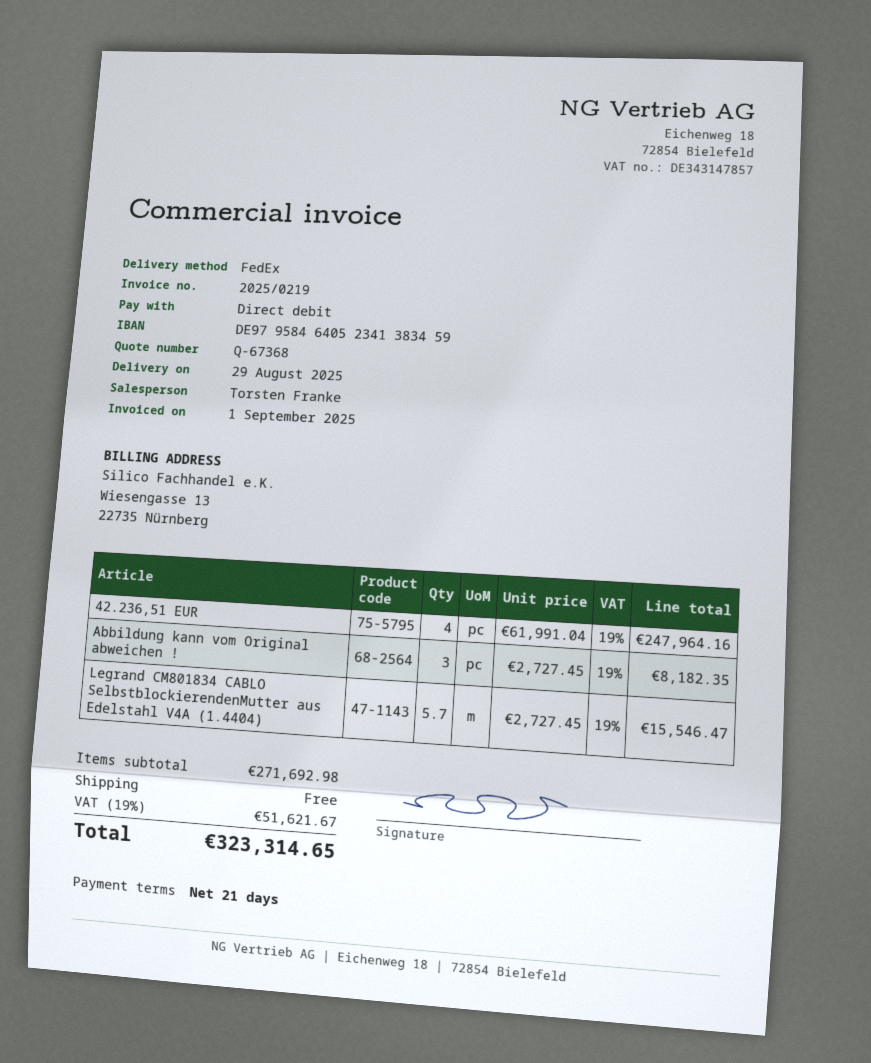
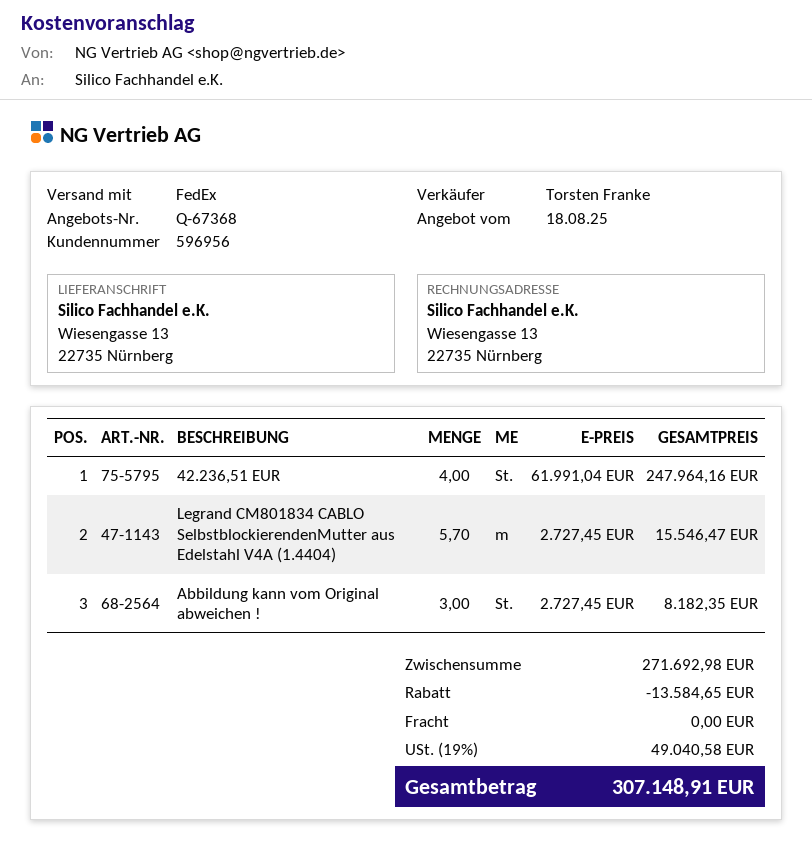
discount: none -> 13584.65
tax: 19% = 51621.67 -> 19% = 49040.58
total: 323314.65 -> 307148.91

